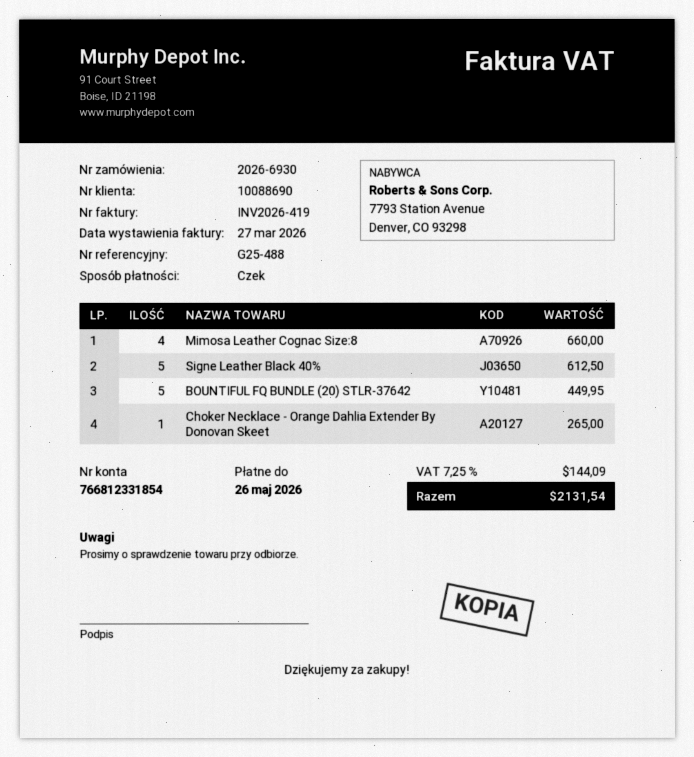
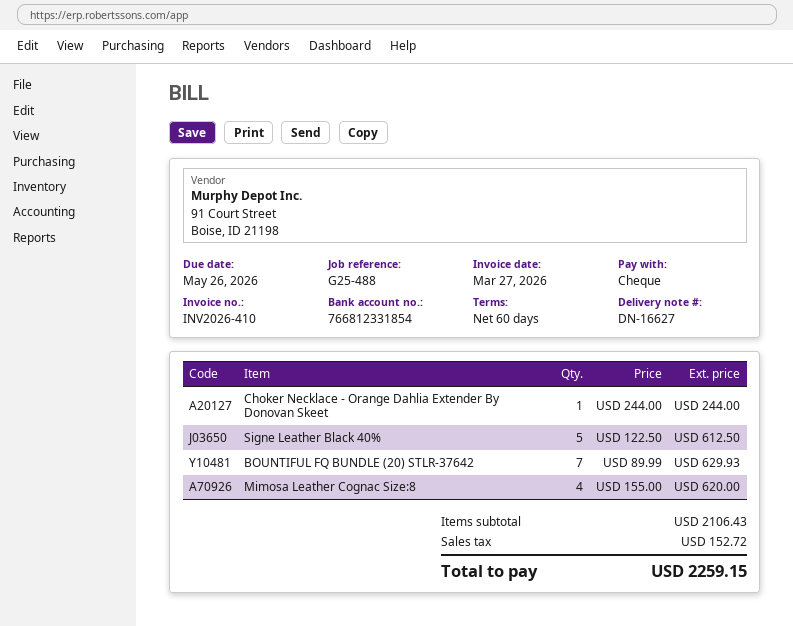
invoice number: INV2026-419 -> INV2026-410
Mimosa Leather Cognac Size:8: 4 for 660.00 -> 4 for 620.00
BOUNTIFUL FQ BUNDLE (20) STLR-37642: 5 for 449.95 -> 7 for 629.93
Choker Necklace - Orange Dahlia Extender By Donovan Skeet: 1 for 265.00 -> 1 for 244.00
tax: 144.09 -> 152.72
total: 2131.54 -> 2259.15

